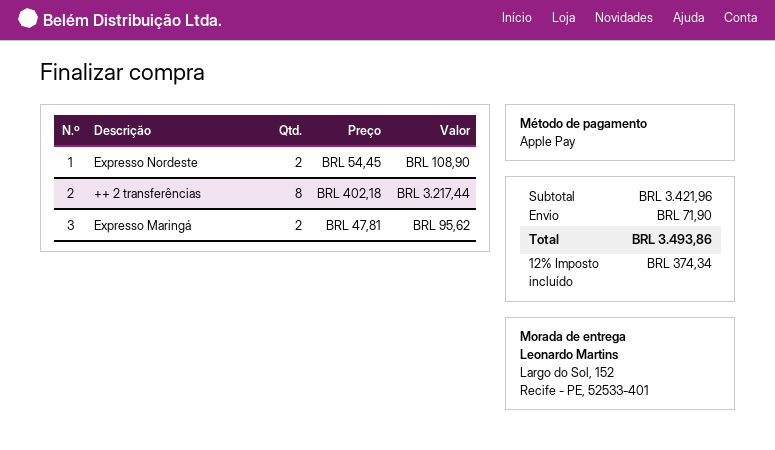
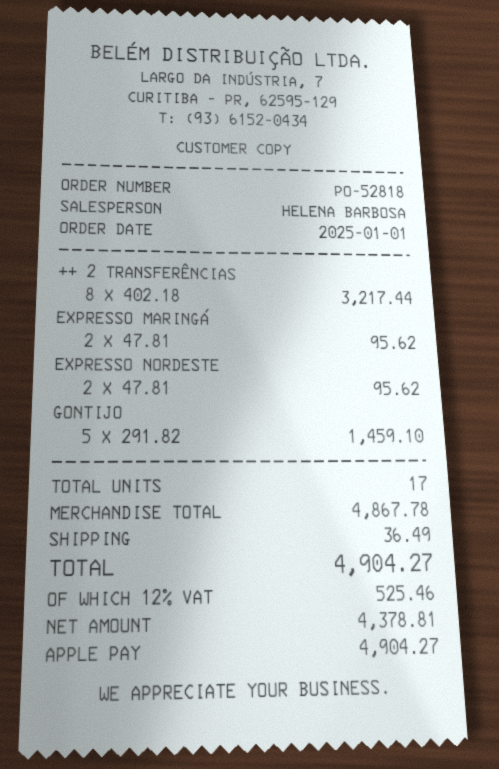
Expresso Nordeste: 2 x 54.45 = 108.90 -> 2 x 47.81 = 95.62
GONTIJO: none -> 5 x 291.82 = 1459.10
subtotal: 3421.96 -> 4867.78
shipping: 71.90 -> 36.49
tax: 12% = 374.34 -> 12% = 525.46
total: 3493.86 -> 4904.27

